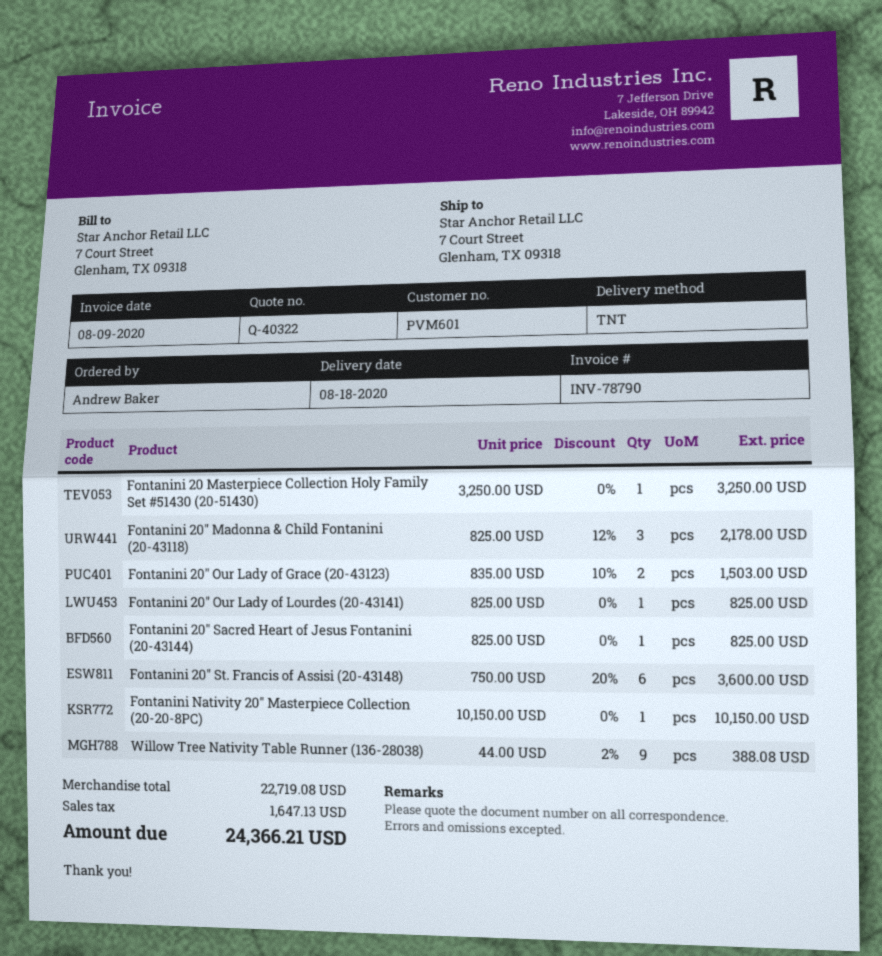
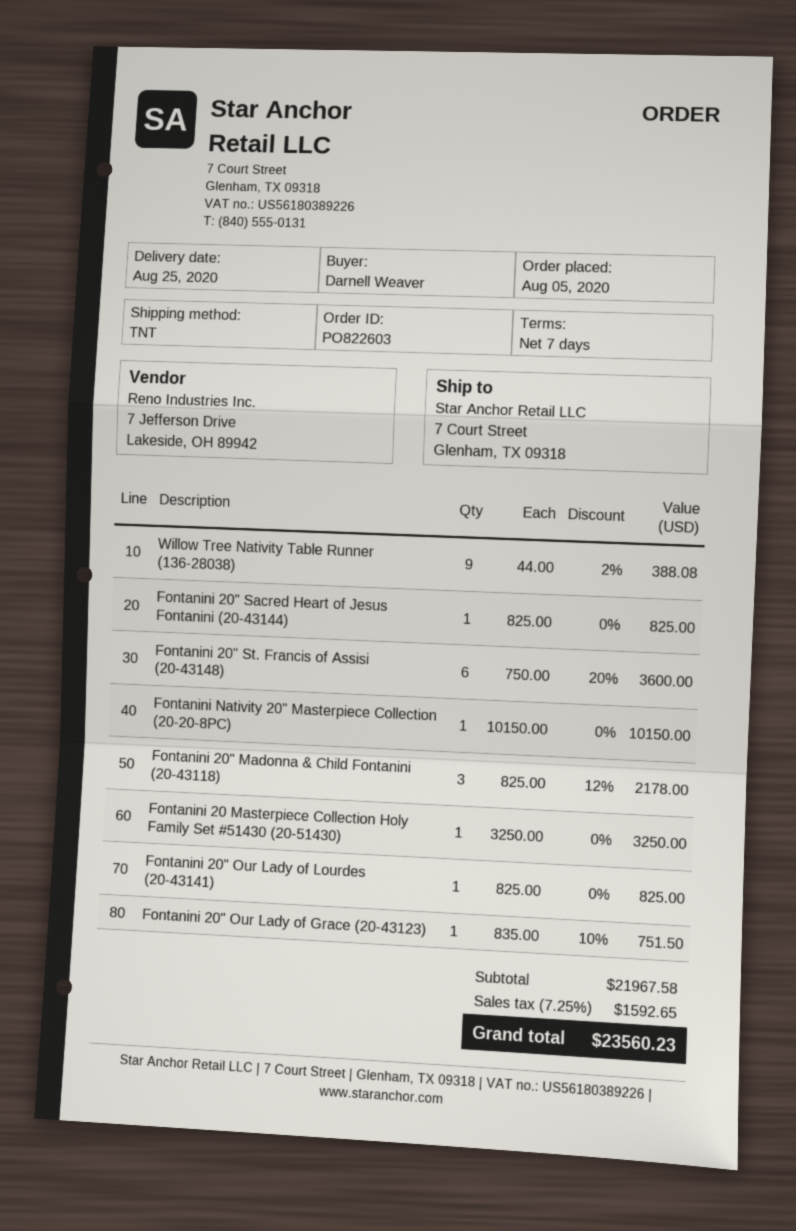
delivery date: 2020-08-18 -> 2020-08-25
ordered by: Andrew Baker -> Darnell Weaver
Fontanini 20" Our Lady of Grace (20-43123): 2 x 835.00 - 10% = 1503.00 -> 1 x 835.00 - 10% = 751.50
subtotal: 22719.08 -> 21967.58
tax: 1647.13 -> 1592.65
total: 24366.21 -> 23560.23

